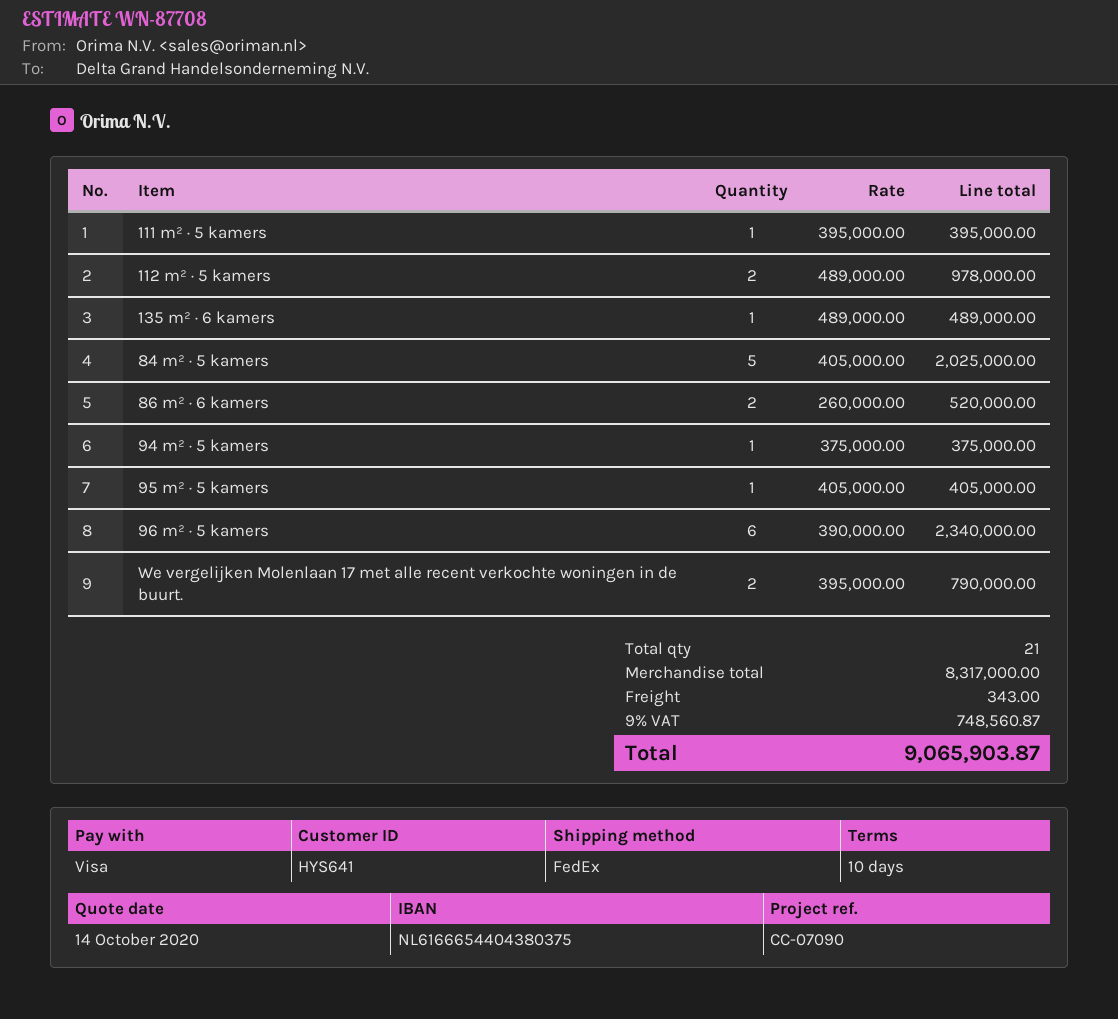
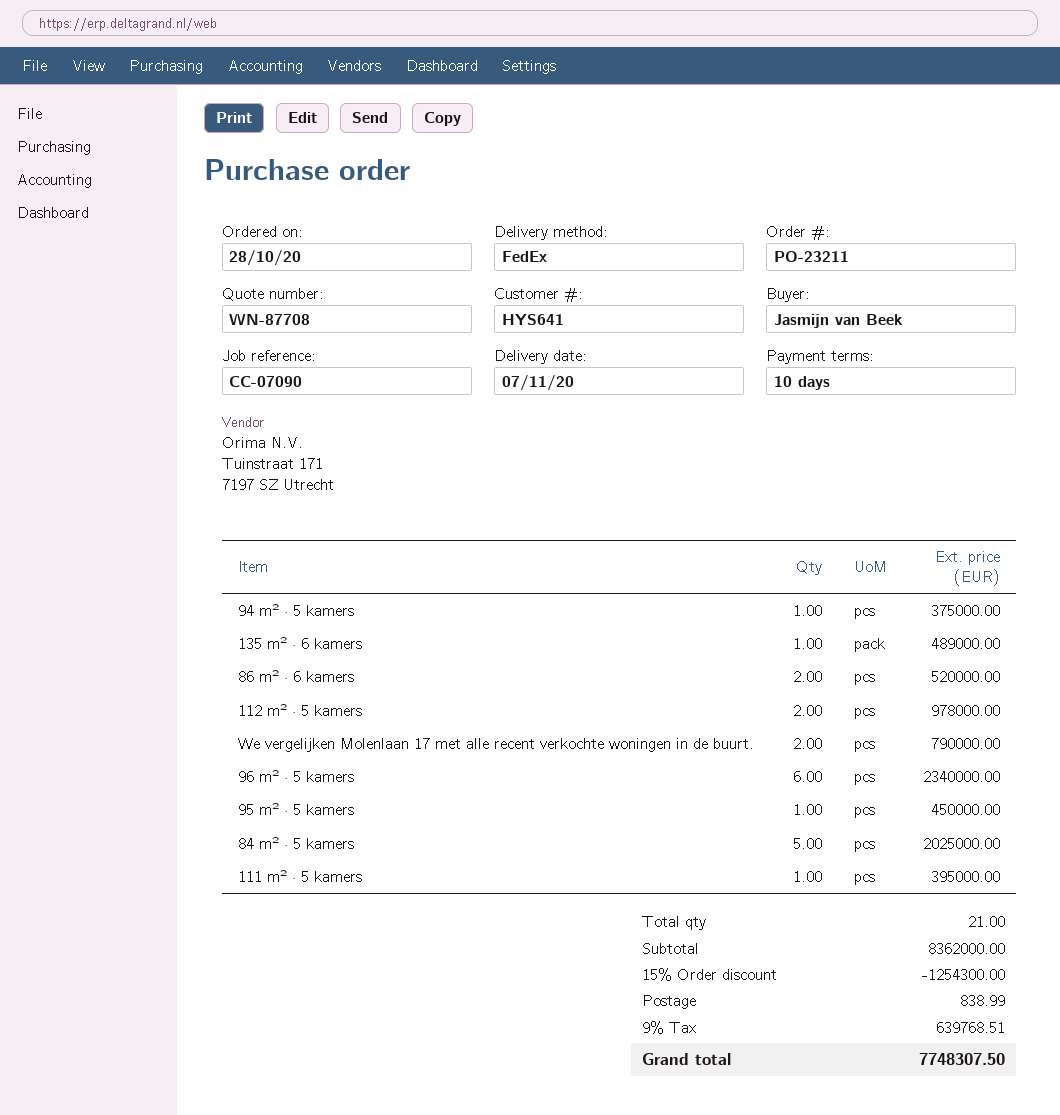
95 m² · 5 kamers: 1 for 405000.00 -> 1 for 450000.00
subtotal: 8317000.00 -> 8362000.00
discount: none -> 15% = 1254300.00
shipping: 343.00 -> 838.99
tax: 9% = 748560.87 -> 9% = 639768.51
total: 9065903.87 -> 7748307.50

